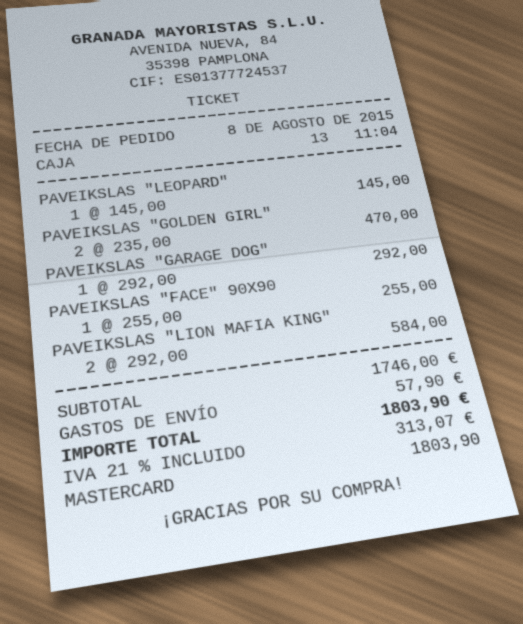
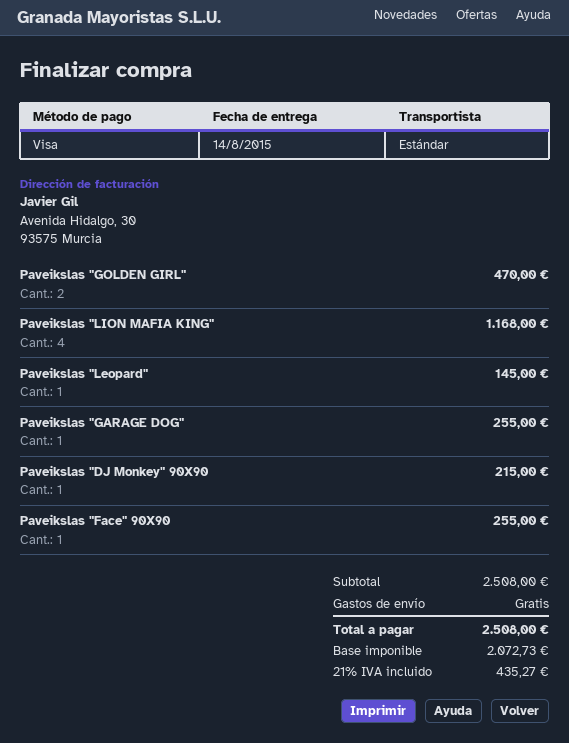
payment method: Mastercard -> Visa
PAVEIKSLAS "GARAGE DOG": 1 for 292.00 -> 1 for 255.00
PAVEIKSLAS "LION MAFIA KING": 2 for 584.00 -> 4 for 1168.00
Paveikslas "DJ Monkey" 90X90: none -> 1 for 215.00
subtotal: 1746.00 -> 2508.00
shipping: 57.90 -> 0.00
tax: 21% = 313.07 -> 21% = 435.27
total: 1803.90 -> 2508.00

